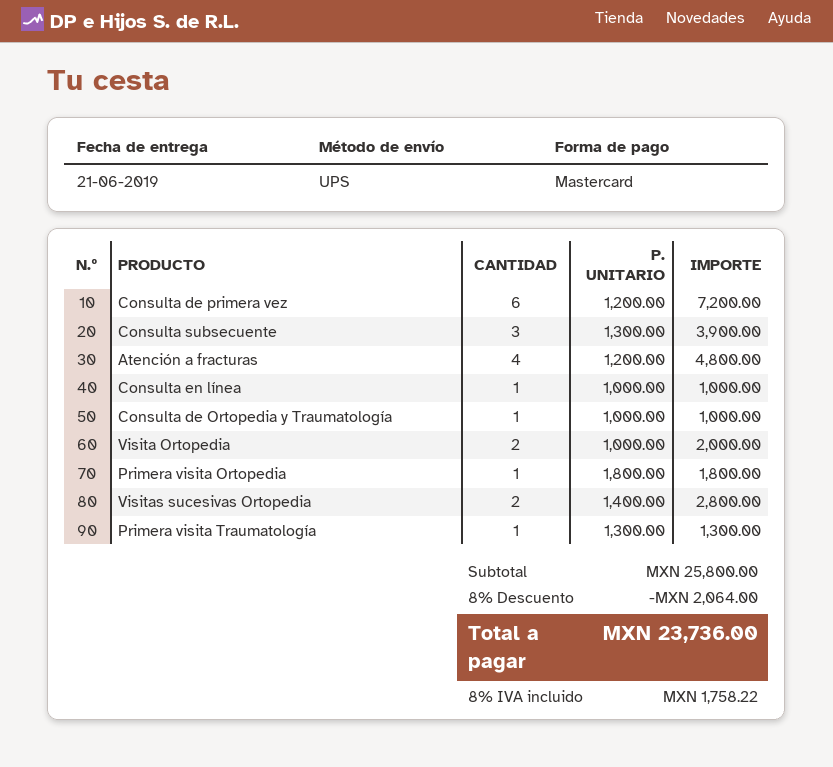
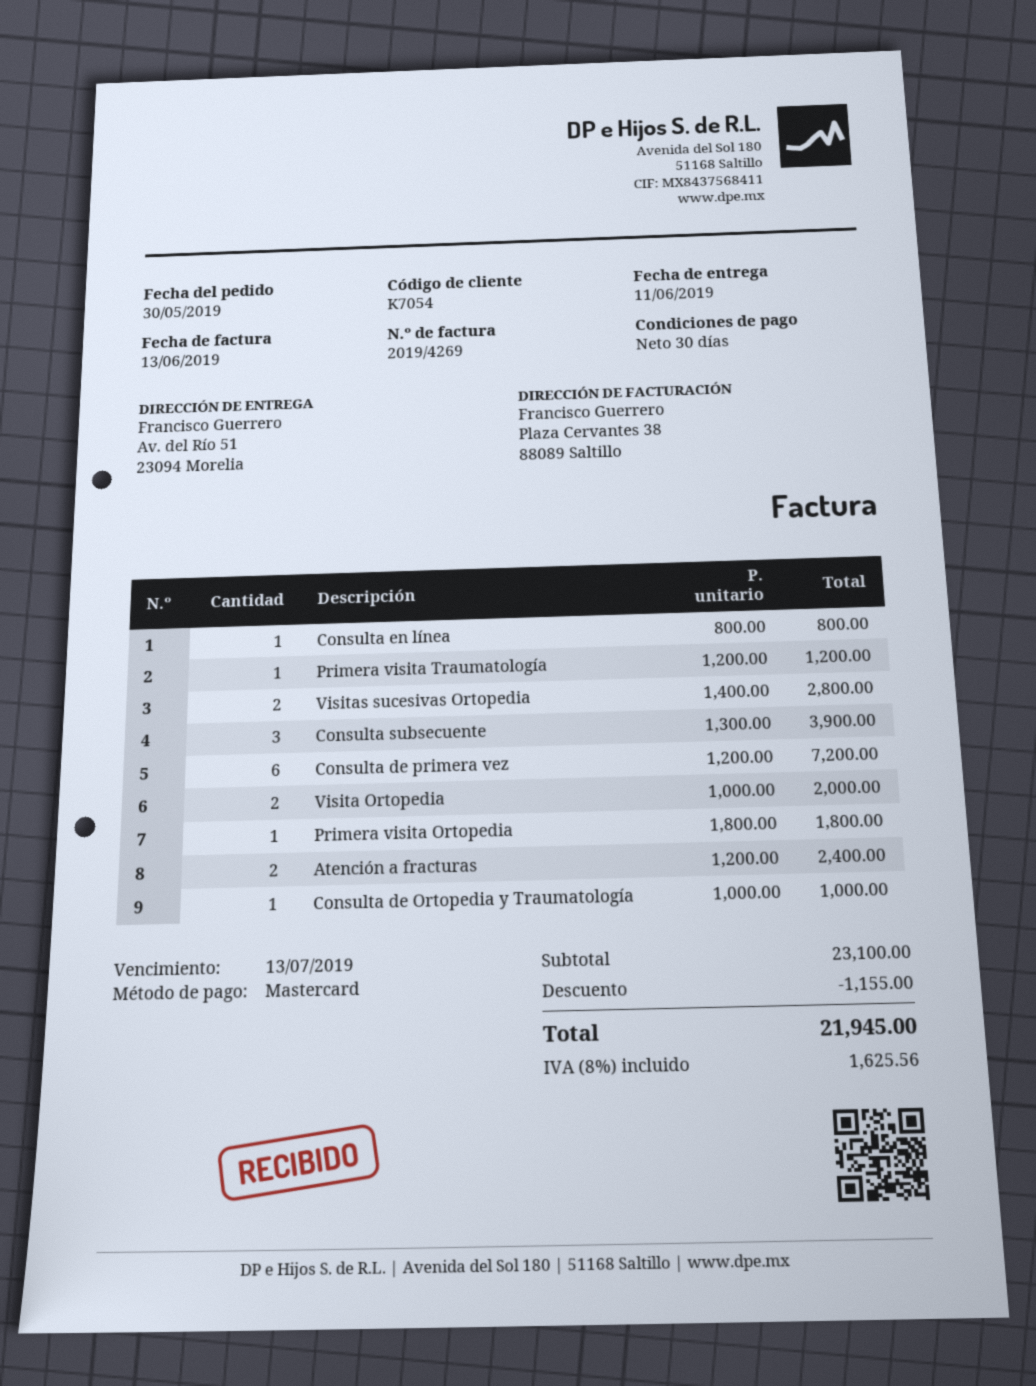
delivery date: 2019-06-21 -> 2019-06-11
Atención a fracturas: 4 x 1200.00 = 4800.00 -> 2 x 1200.00 = 2400.00
Consulta en línea: 1 x 1000.00 = 1000.00 -> 1 x 800.00 = 800.00
Primera visita Traumatología: 1 x 1300.00 = 1300.00 -> 1 x 1200.00 = 1200.00
subtotal: 25800.00 -> 23100.00
discount: 2064.00 -> 1155.00
tax: 8% = 1758.22 -> 8% = 1625.56
total: 23736.00 -> 21945.00

